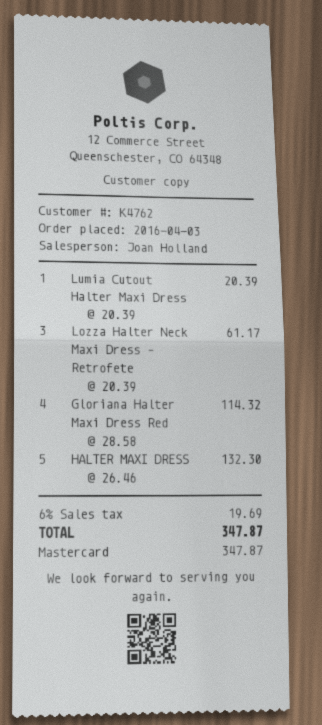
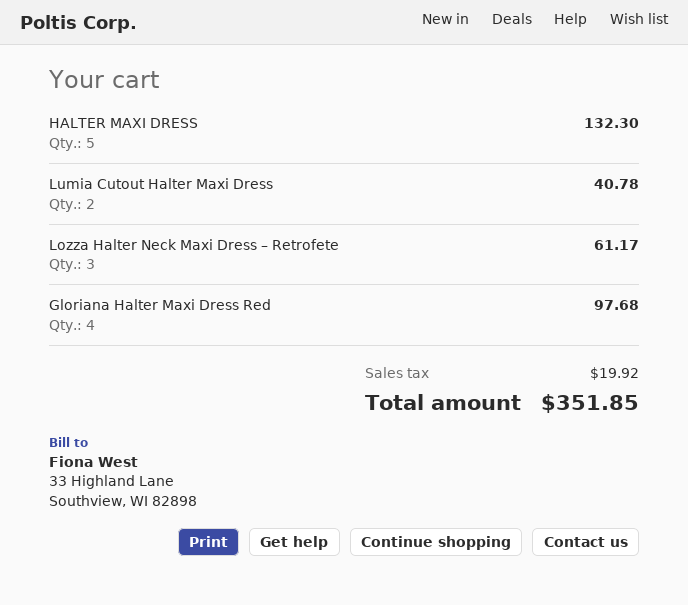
Lumia Cutout Halter Maxi Dress: 1 for 20.39 -> 2 for 40.78
Gloriana Halter Maxi Dress Red: 4 for 114.32 -> 4 for 97.68
tax: 19.69 -> 19.92
total: 347.87 -> 351.85

